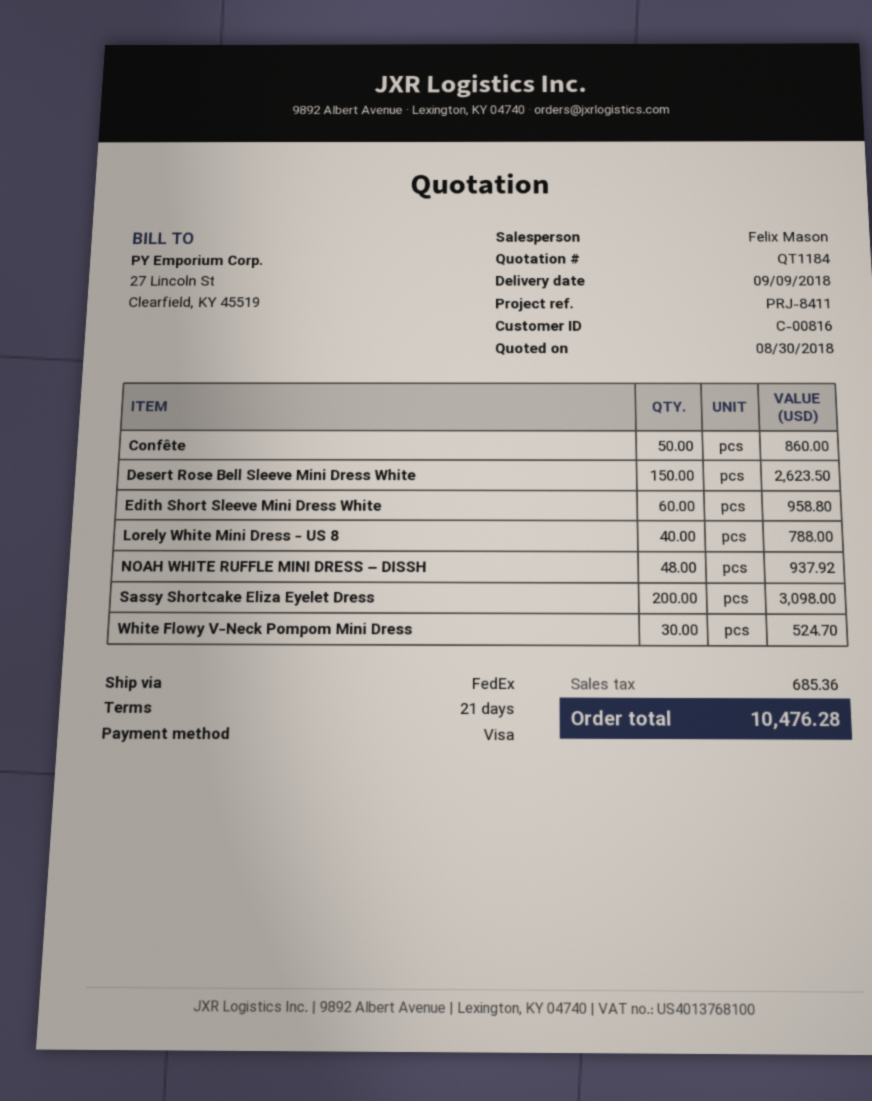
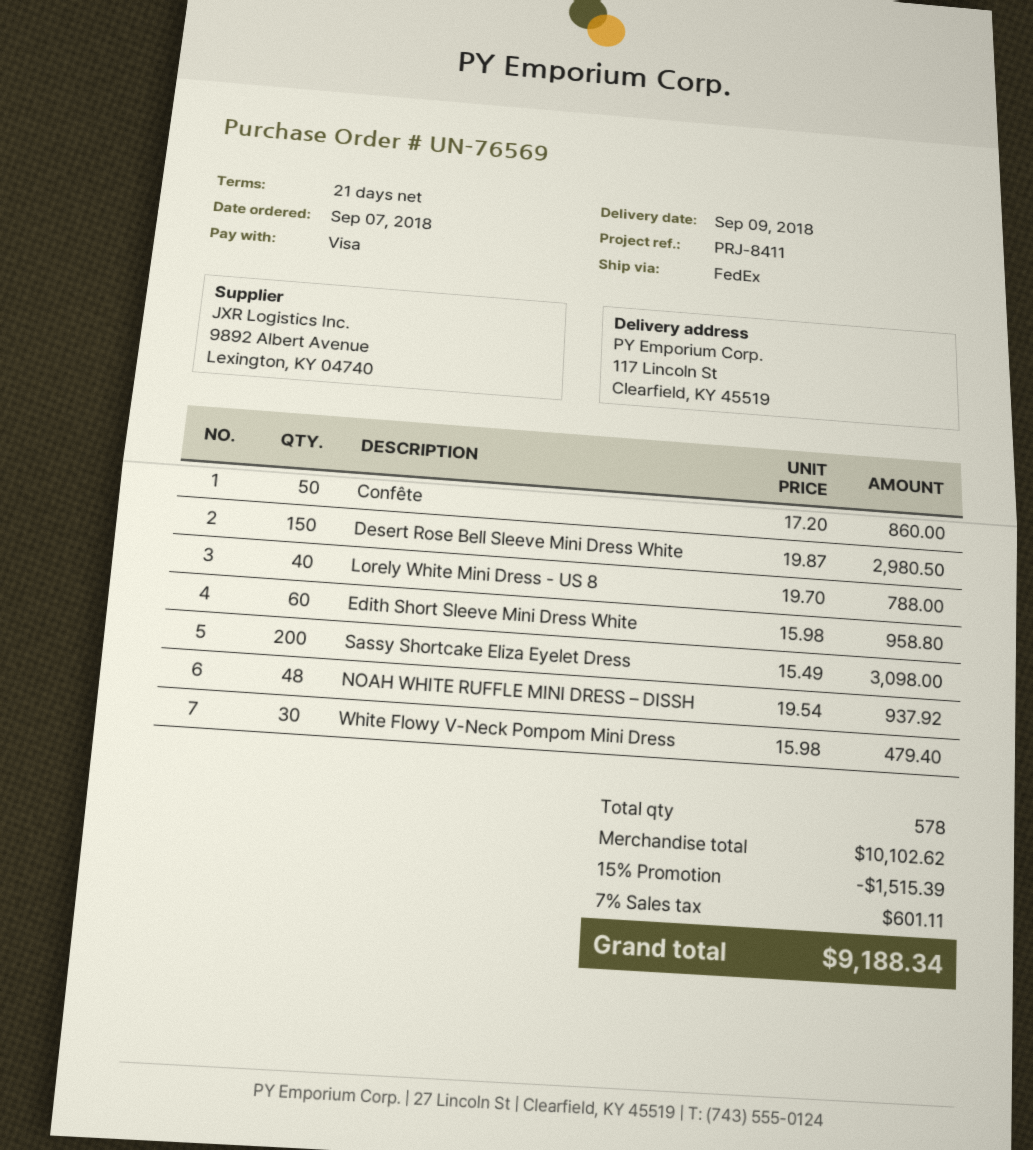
Desert Rose Bell Sleeve Mini Dress White: 150 for 2623.50 -> 150 for 2980.50
White Flowy V-Neck Pompom Mini Dress: 30 for 524.70 -> 30 for 479.40
discount: none -> 15% = 1515.39
tax: 685.36 -> 601.11
total: 10476.28 -> 9188.34

